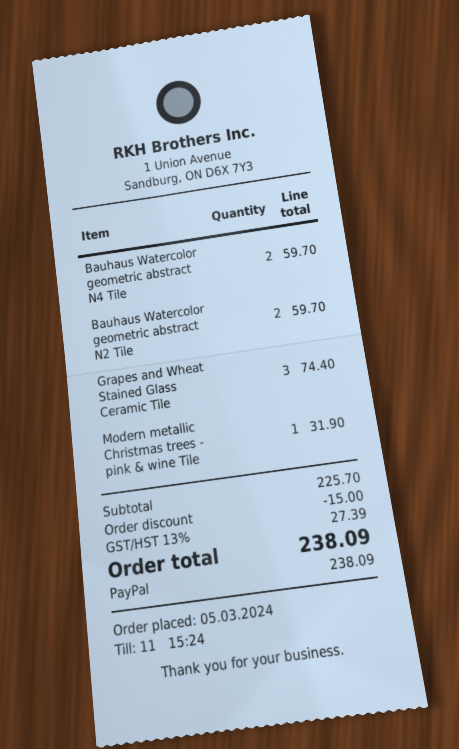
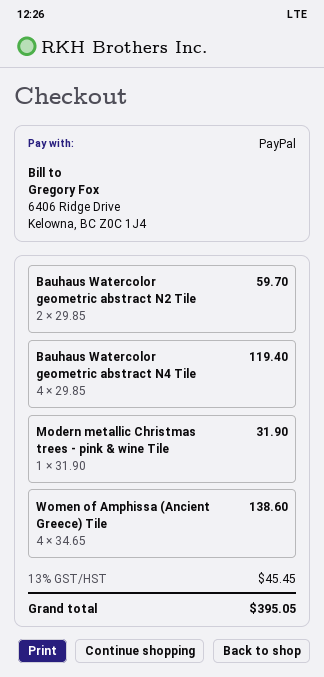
Bauhaus Watercolor geometric abstract N4 Tile: 2 for 59.70 -> 4 for 119.40
Grapes and Wheat Stained Glass Ceramic Tile: 3 for 74.40 -> none
Women of Amphissa (Ancient Greece) Tile: none -> 4 for 138.60
discount: 15.00 -> none
tax: 13% = 27.39 -> 13% = 45.45
total: 238.09 -> 395.05

